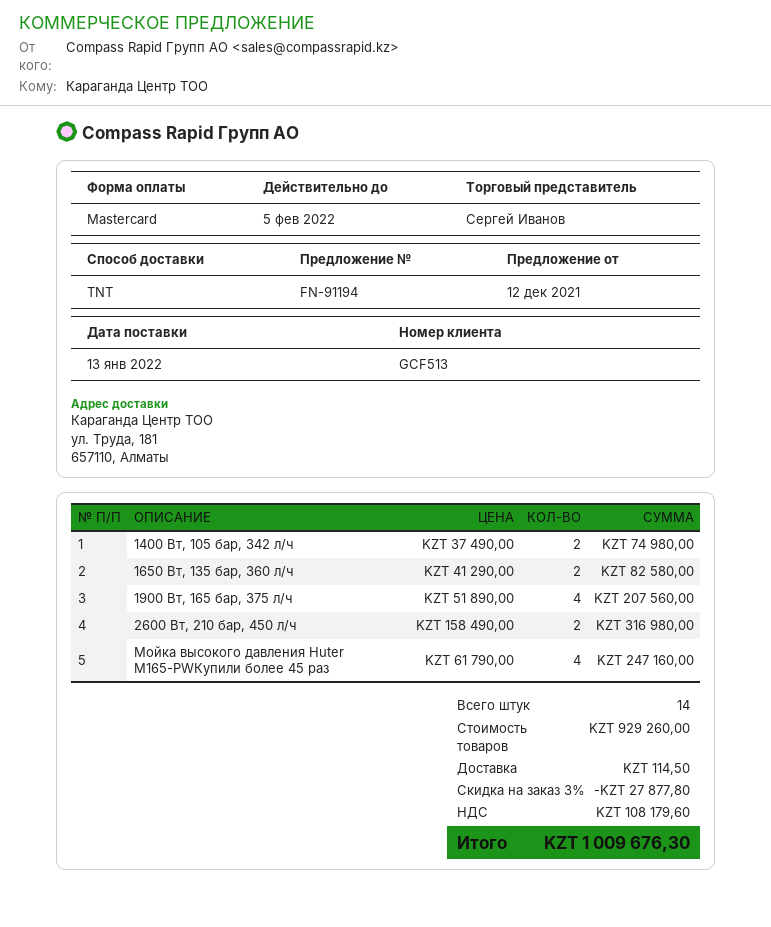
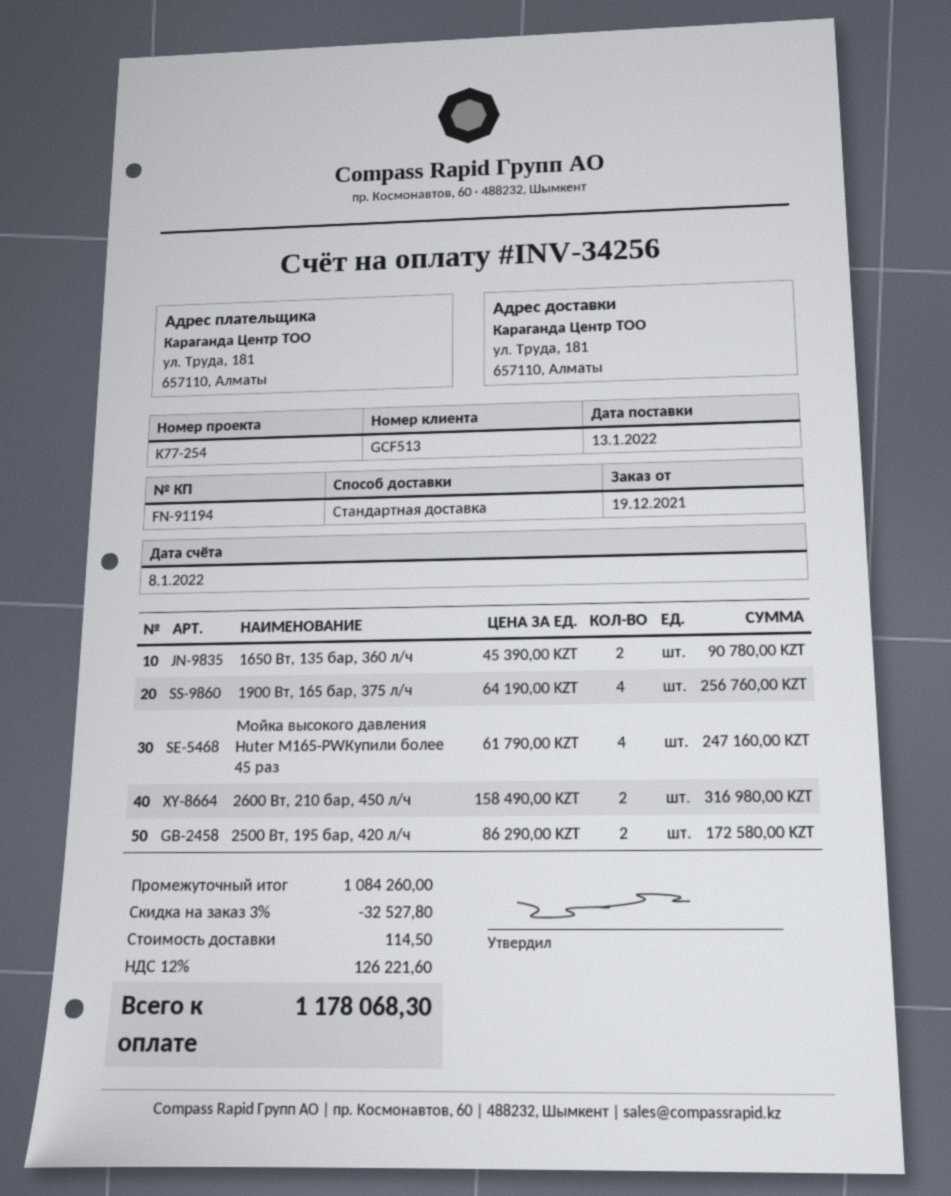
shipping method: TNT -> standard
1400 Вт, 105 бар, 342 л/ч: 2 x 37490.00 = 74980.00 -> none
1650 Вт, 135 бар, 360 л/ч: 2 x 41290.00 = 82580.00 -> 2 x 45390.00 = 90780.00
1900 Вт, 165 бар, 375 л/ч: 4 x 51890.00 = 207560.00 -> 4 x 64190.00 = 256760.00
2500 Вт, 195 бар, 420 л/ч: none -> 2 x 86290.00 = 172580.00
subtotal: 929260.00 -> 1084260.00
discount: 3% = 27877.80 -> 3% = 32527.80
tax: 108179.60 -> 126221.60
total: 1009676.30 -> 1178068.30

